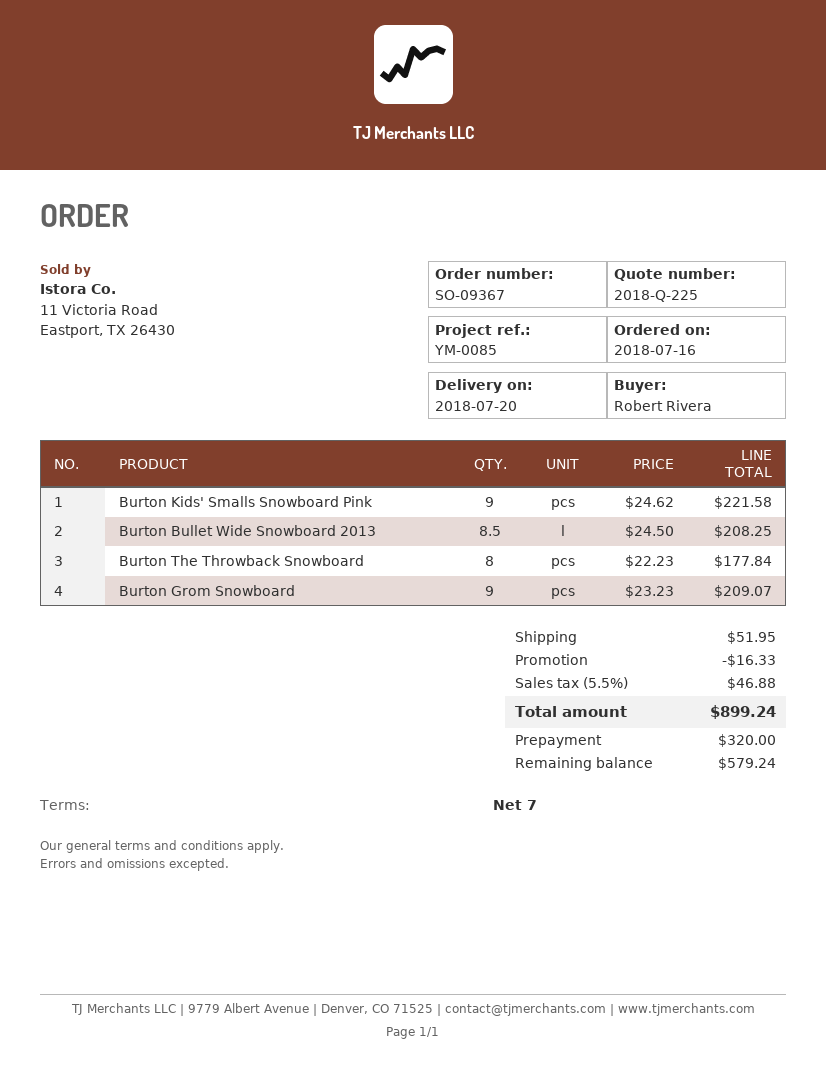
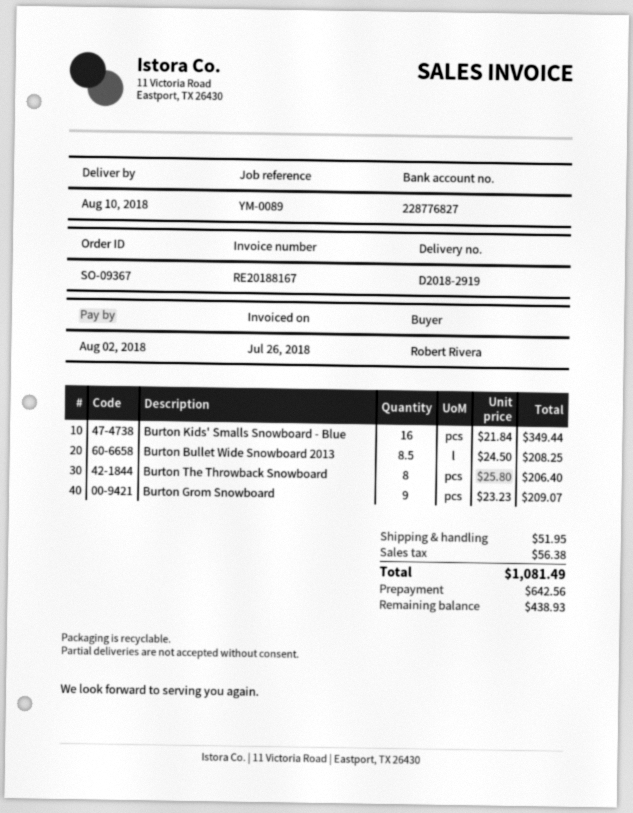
delivery date: 2018-07-20 -> 2018-08-10
reference: YM-0085 -> YM-0089
Burton Kids' Smalls Snowboard Pink: 9 x 24.62 = 221.58 -> none
Burton The Throwback Snowboard: 8 x 22.23 = 177.84 -> 8 x 25.80 = 206.40
Burton Kids' Smalls Snowboard - Blue: none -> 16 x 21.84 = 349.44
discount: 16.33 -> none
tax: 46.88 -> 56.38
total: 899.24 -> 1081.49
deposit: 320.00 -> 642.56
balance: 579.24 -> 438.93

